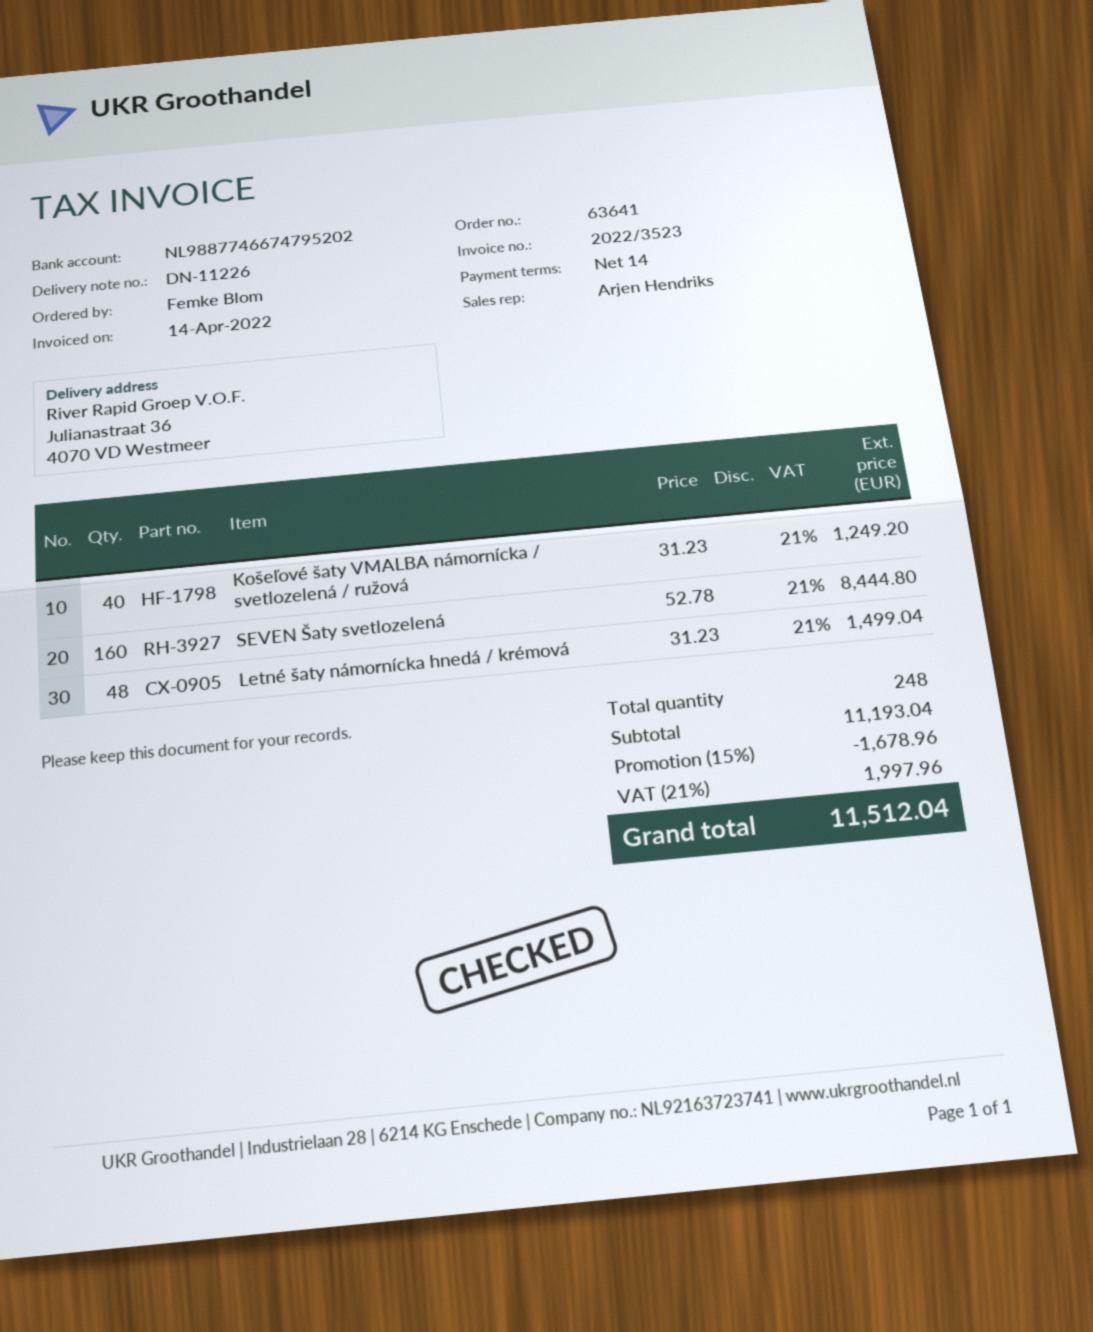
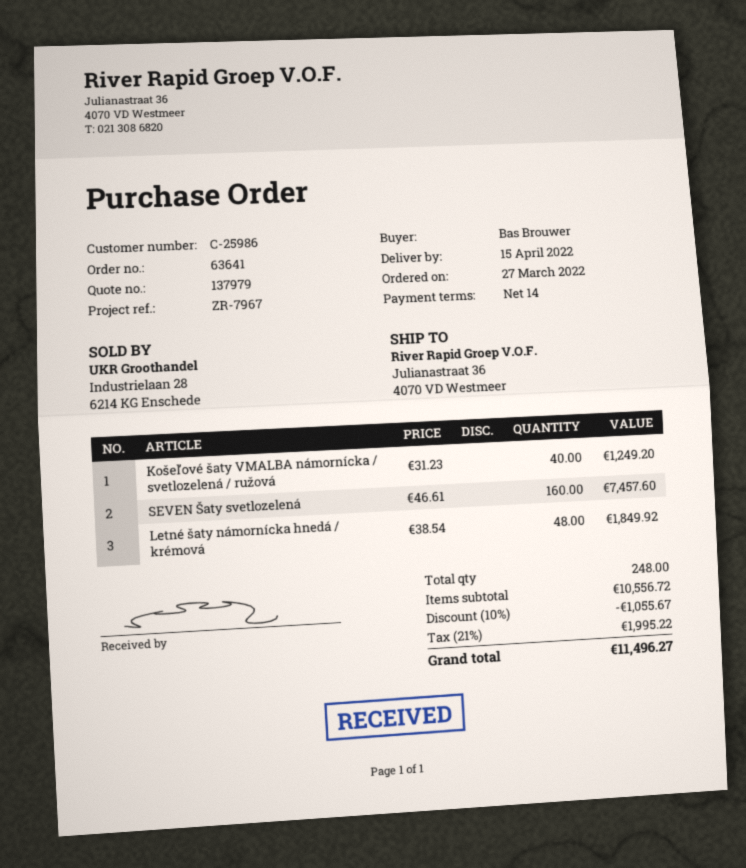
ordered by: Femke Blom -> Bas Brouwer
SEVEN Šaty svetlozelená: 160 x 52.78 = 8444.80 -> 160 x 46.61 = 7457.60
Letné šaty námornícka hnedá / krémová: 48 x 31.23 = 1499.04 -> 48 x 38.54 = 1849.92
subtotal: 11193.04 -> 10556.72
discount: 15% = 1678.96 -> 10% = 1055.67
tax: 21% = 1997.96 -> 21% = 1995.22
total: 11512.04 -> 11496.27

